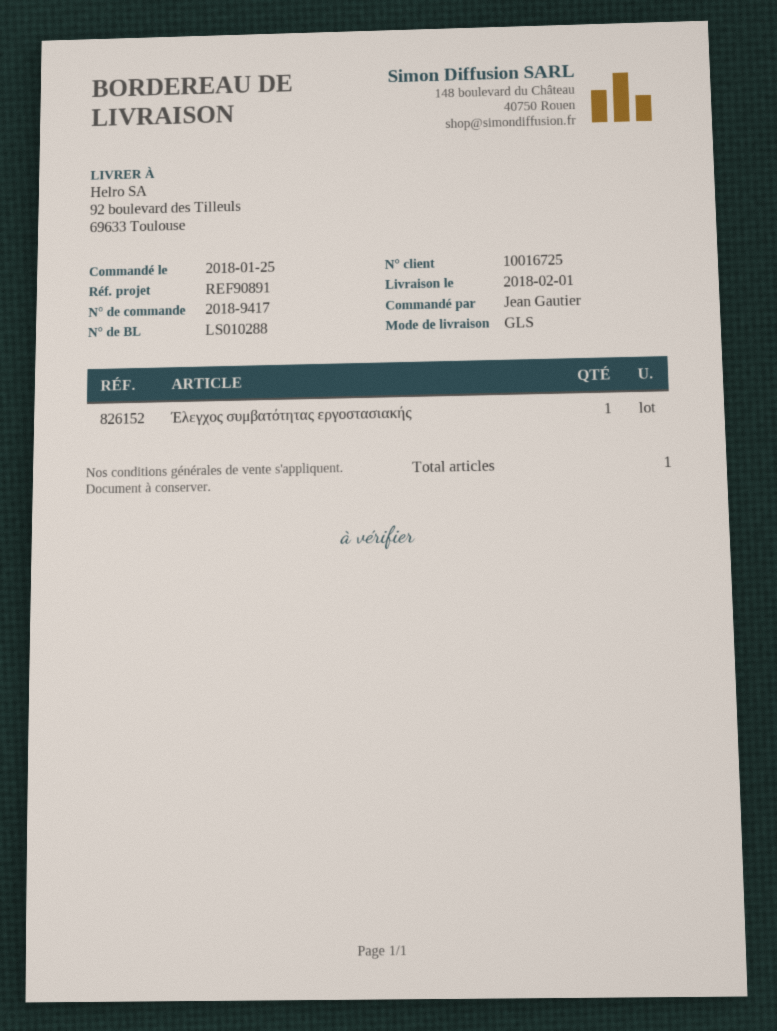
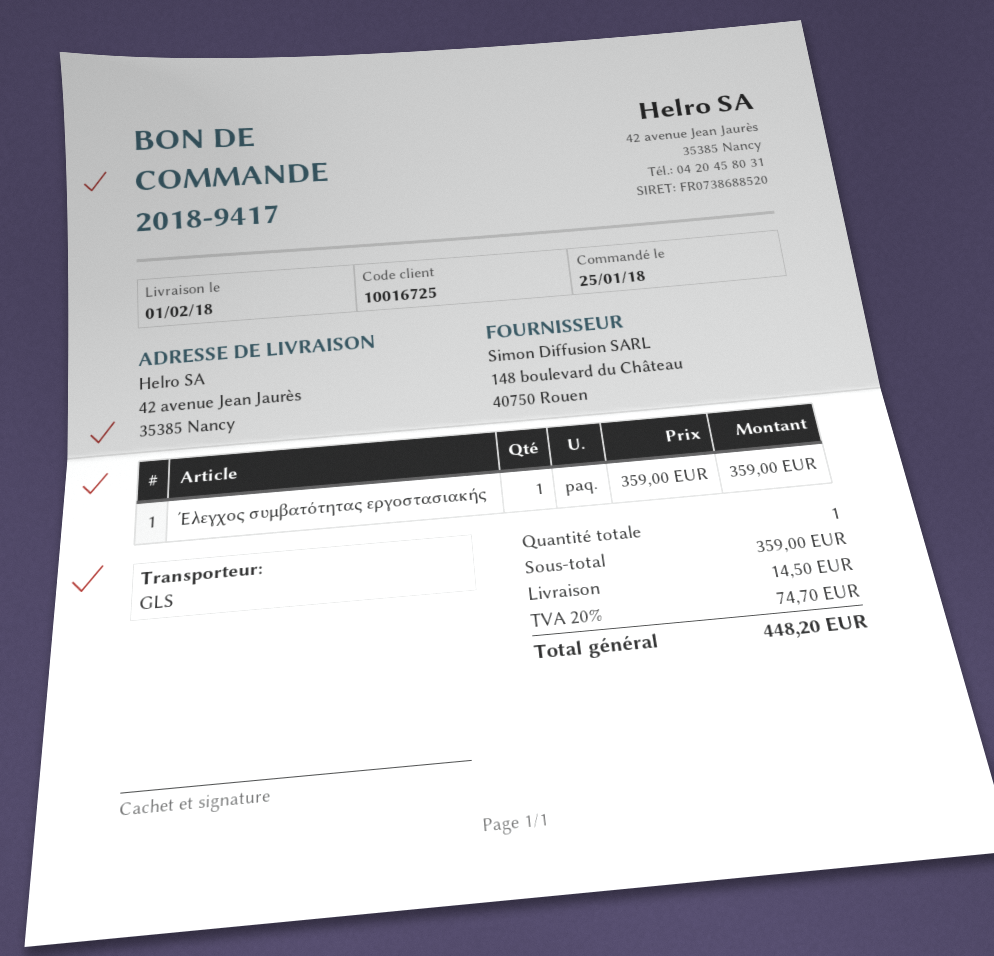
ship to: 92 boulevard des Tilleuls, 69633 Toulouse -> 42 avenue Jean Jaurès, 35385 Nancy

